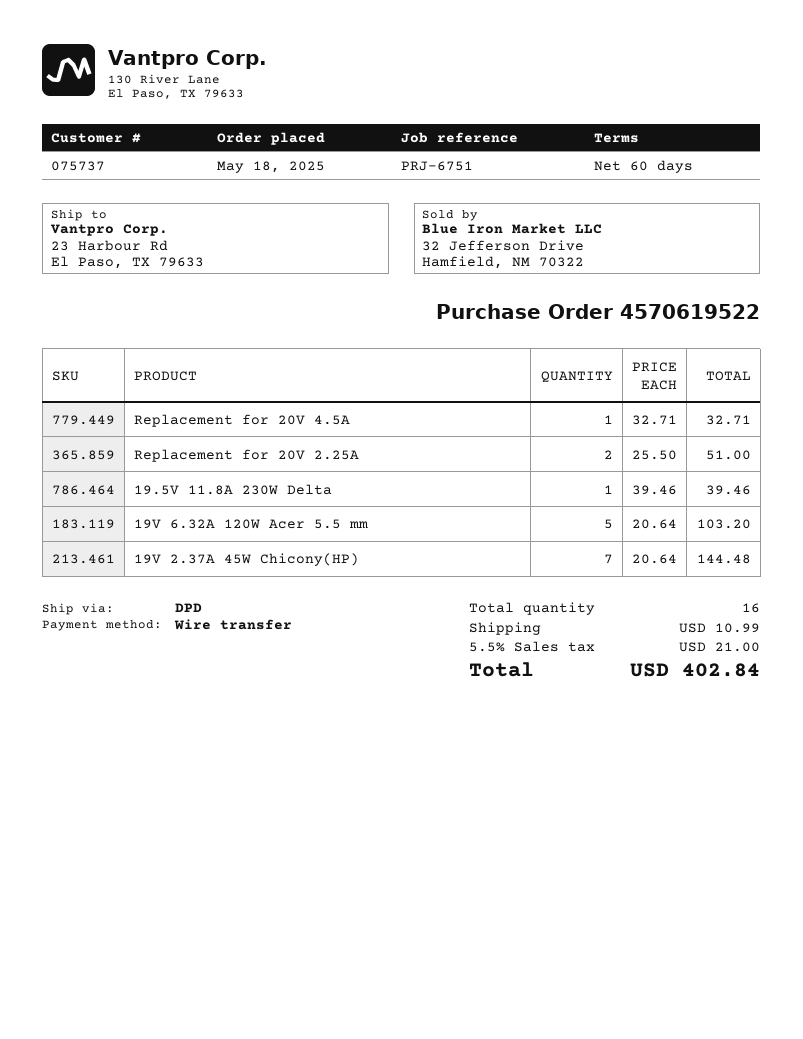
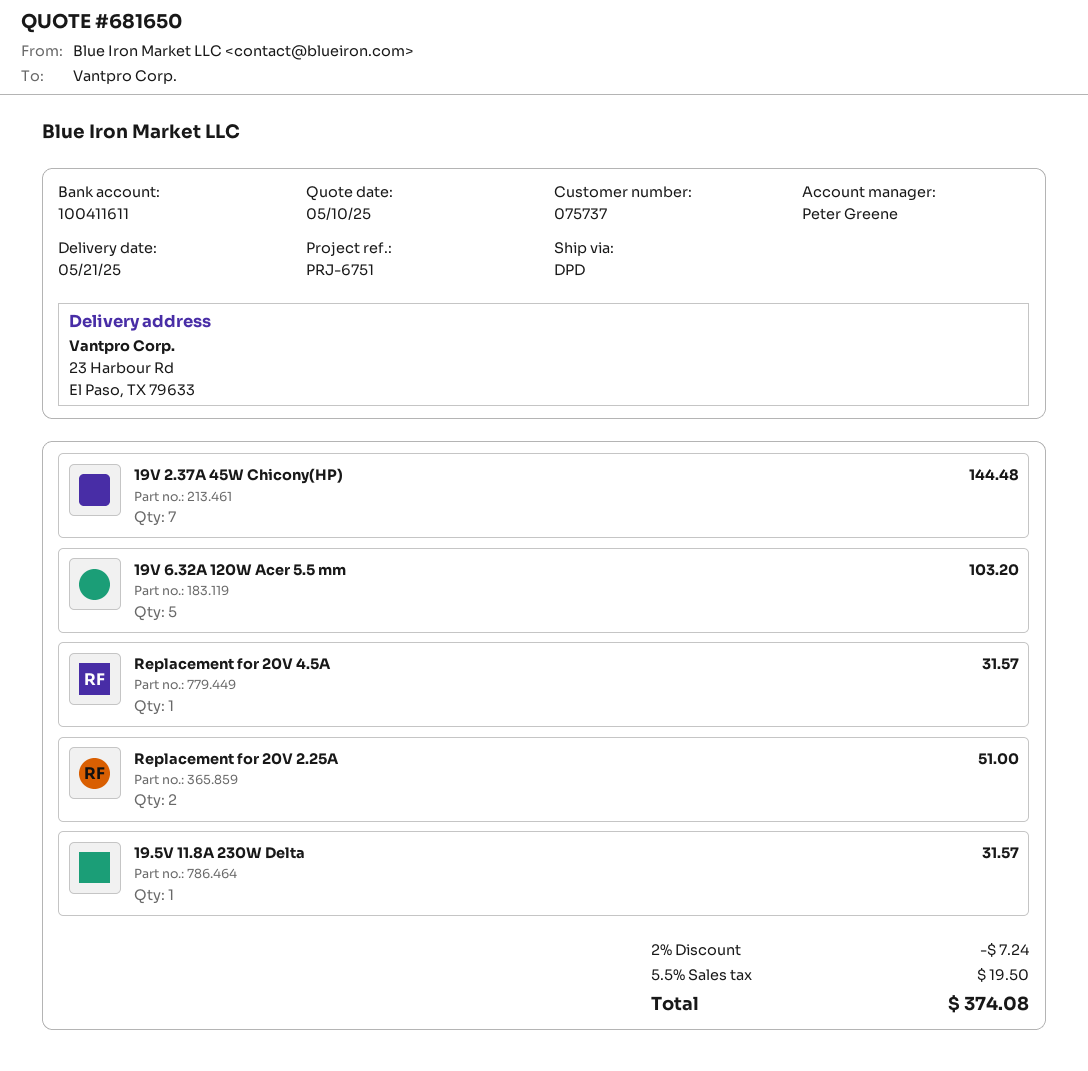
Replacement for 20V 4.5A: 1 for 32.71 -> 1 for 31.57
19.5V 11.8A 230W Delta: 1 for 39.46 -> 1 for 31.57
discount: none -> 2% = 7.24
shipping: 10.99 -> none
tax: 5.5% = 21.00 -> 5.5% = 19.50
total: 402.84 -> 374.08

